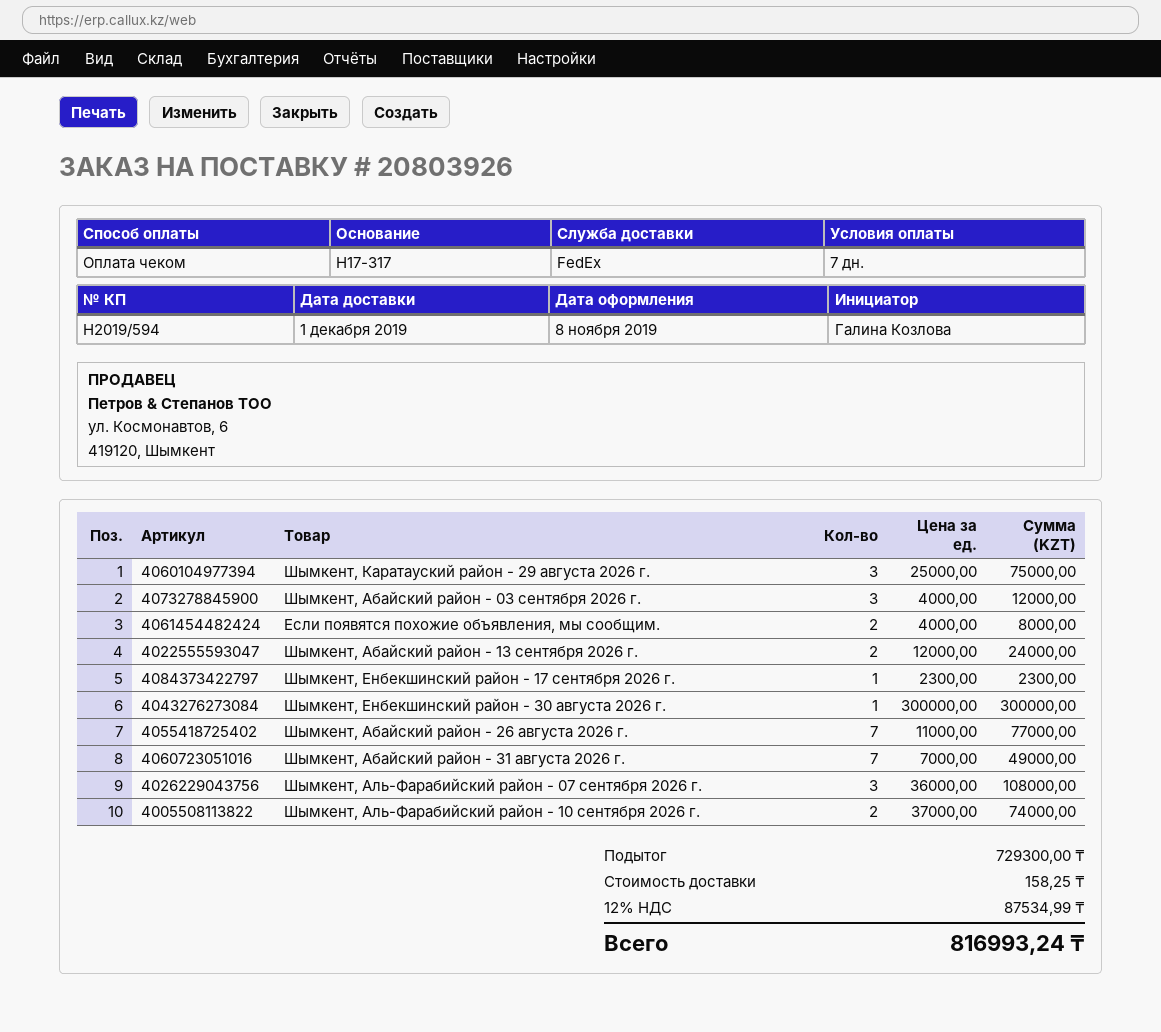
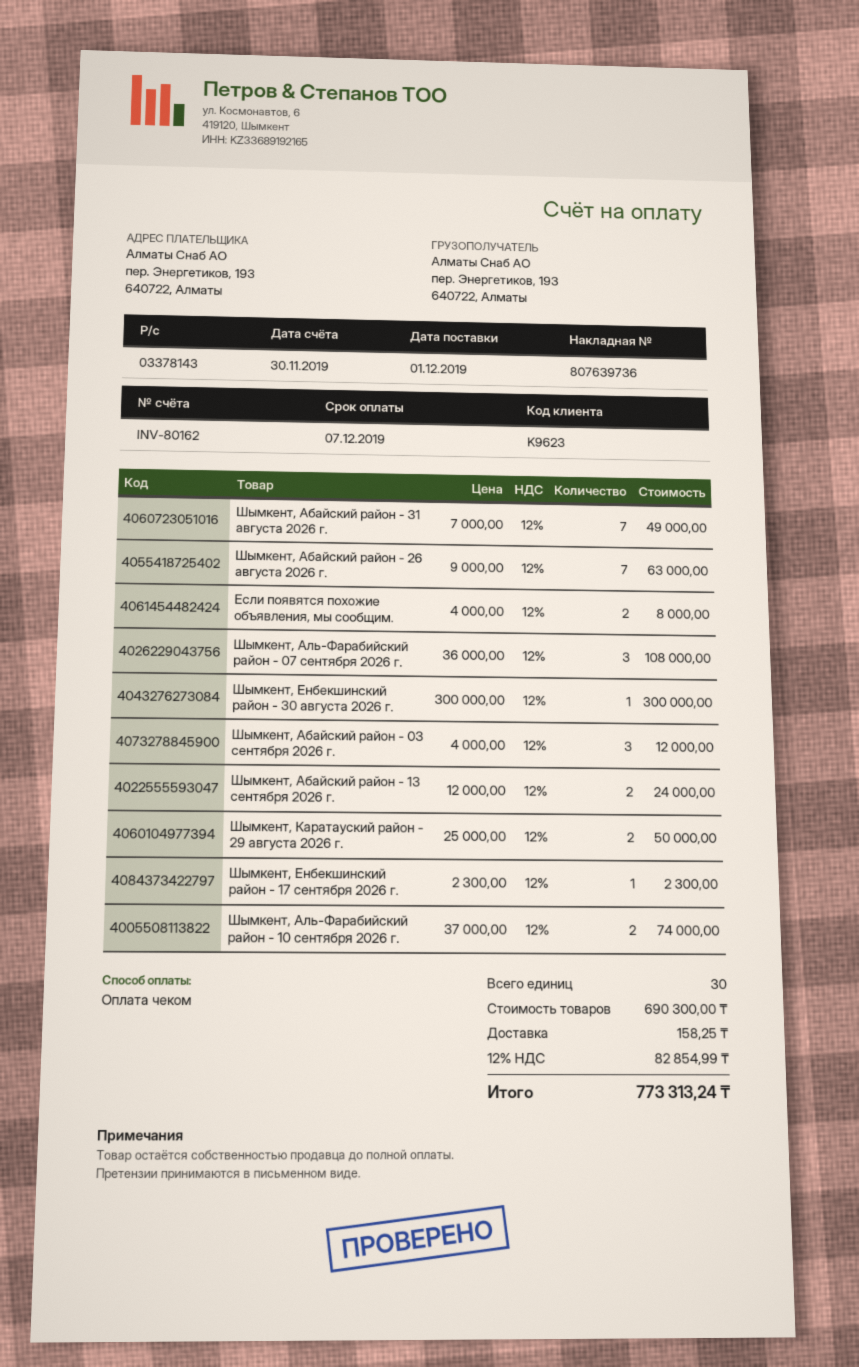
Шымкент, Каратауский район - 29 августа 2026 г.: 3 x 25000.00 = 75000.00 -> 2 x 25000.00 = 50000.00
Шымкент, Абайский район - 26 августа 2026 г.: 7 x 11000.00 = 77000.00 -> 7 x 9000.00 = 63000.00
subtotal: 729300.00 -> 690300.00
tax: 12% = 87534.99 -> 12% = 82854.99
total: 816993.24 -> 773313.24

